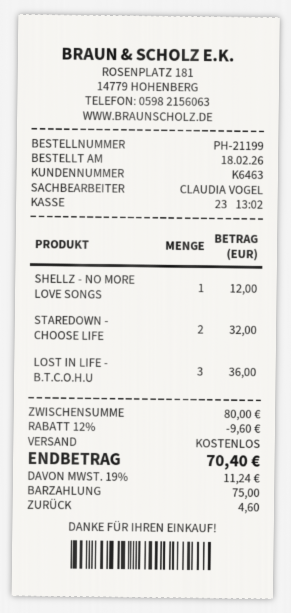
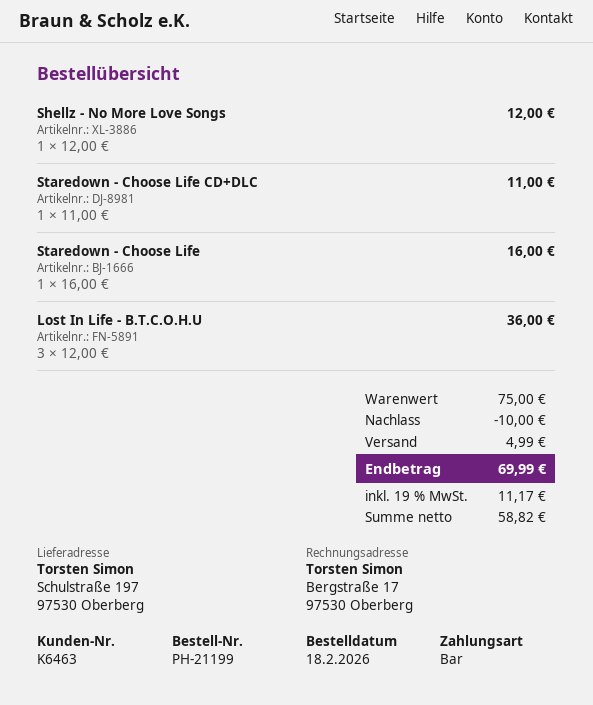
STAREDOWN - CHOOSE LIFE: 2 for 32.00 -> 1 for 16.00
Staredown - Choose Life CD+DLC: none -> 1 for 11.00
subtotal: 80.00 -> 75.00
discount: 9.60 -> 10.00
shipping: 0.00 -> 4.99
tax: 19% = 11.24 -> 19% = 11.17
total: 70.40 -> 69.99

